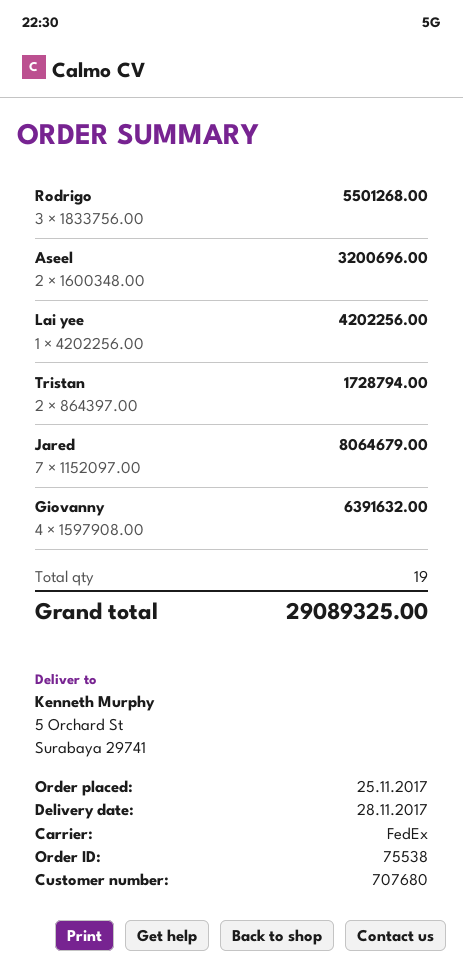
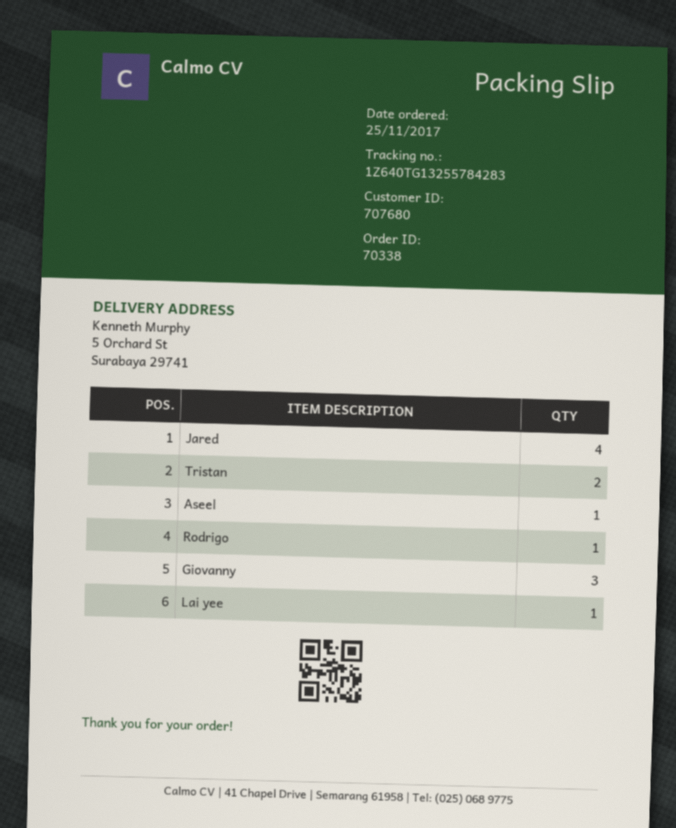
order number: 75538 -> 70338
Rodrigo: 3 -> 1
Aseel: 2 -> 1
Jared: 7 -> 4
Giovanny: 4 -> 3

